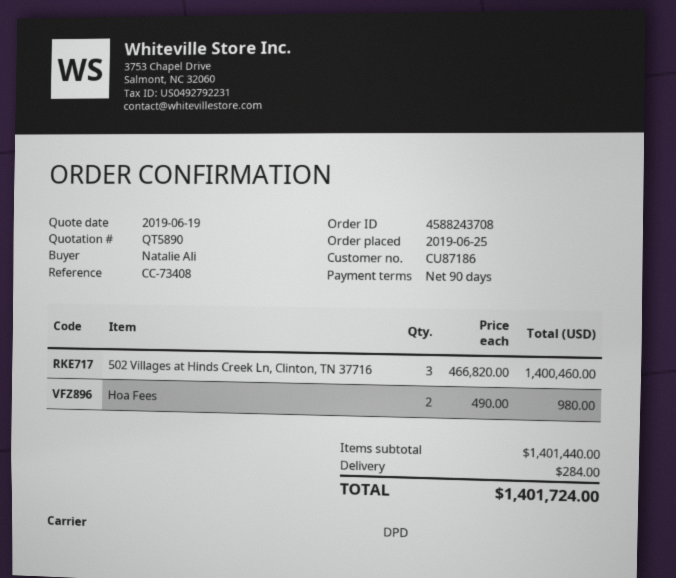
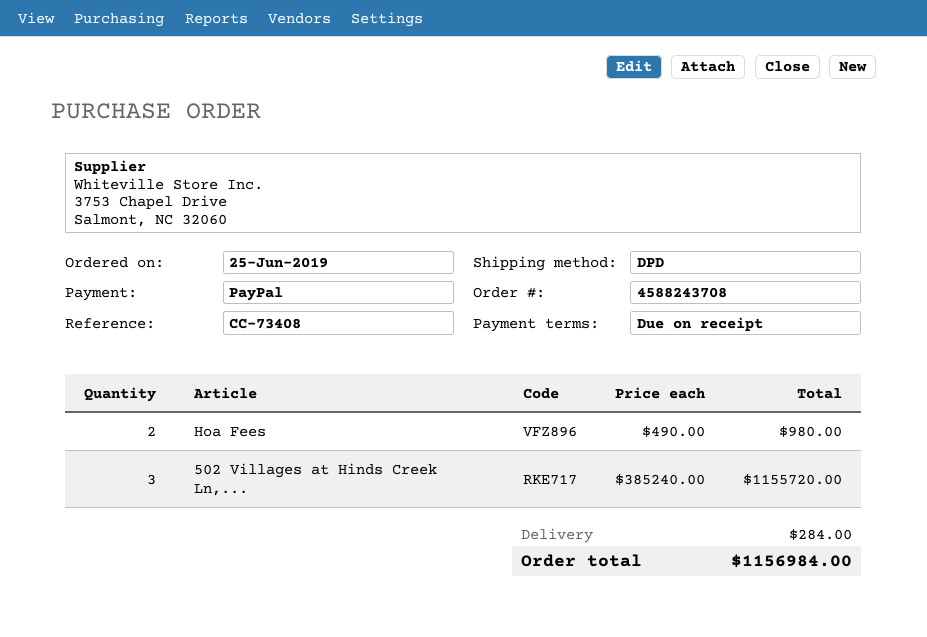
payment terms: 90 days -> on receipt
502 Villages at Hinds Creek Ln, Clinton, TN 37716: 3 x 466820.00 = 1400460.00 -> 3 x 385240.00 = 1155720.00
total: 1401724.00 -> 1156984.00

